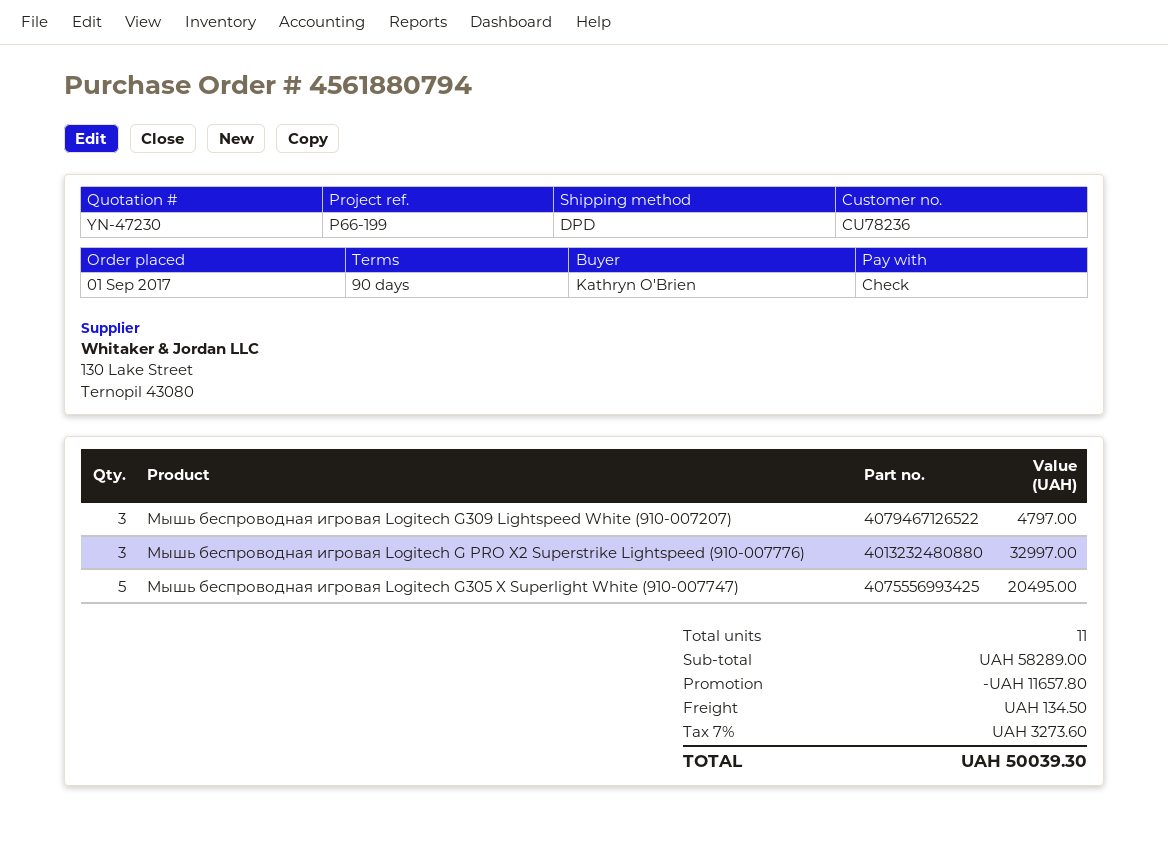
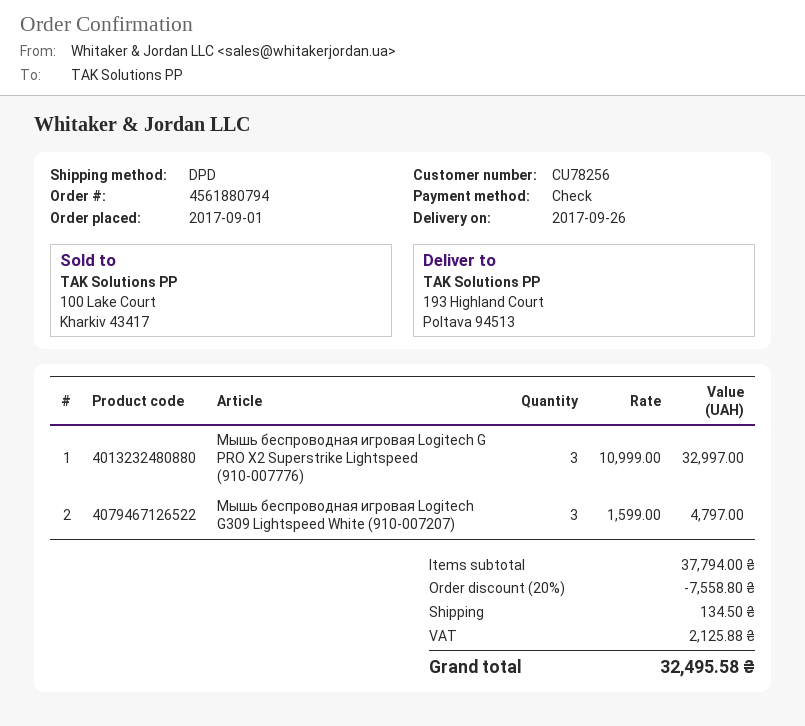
customer number: CU78236 -> CU78256
Мышь беспроводная игровая Logitech G305 X Superlight White (910-007747): 5 for 20495.00 -> none
subtotal: 58289.00 -> 37794.00
discount: 11657.80 -> 7558.80
tax: 3273.60 -> 2125.88
total: 50039.30 -> 32495.58

